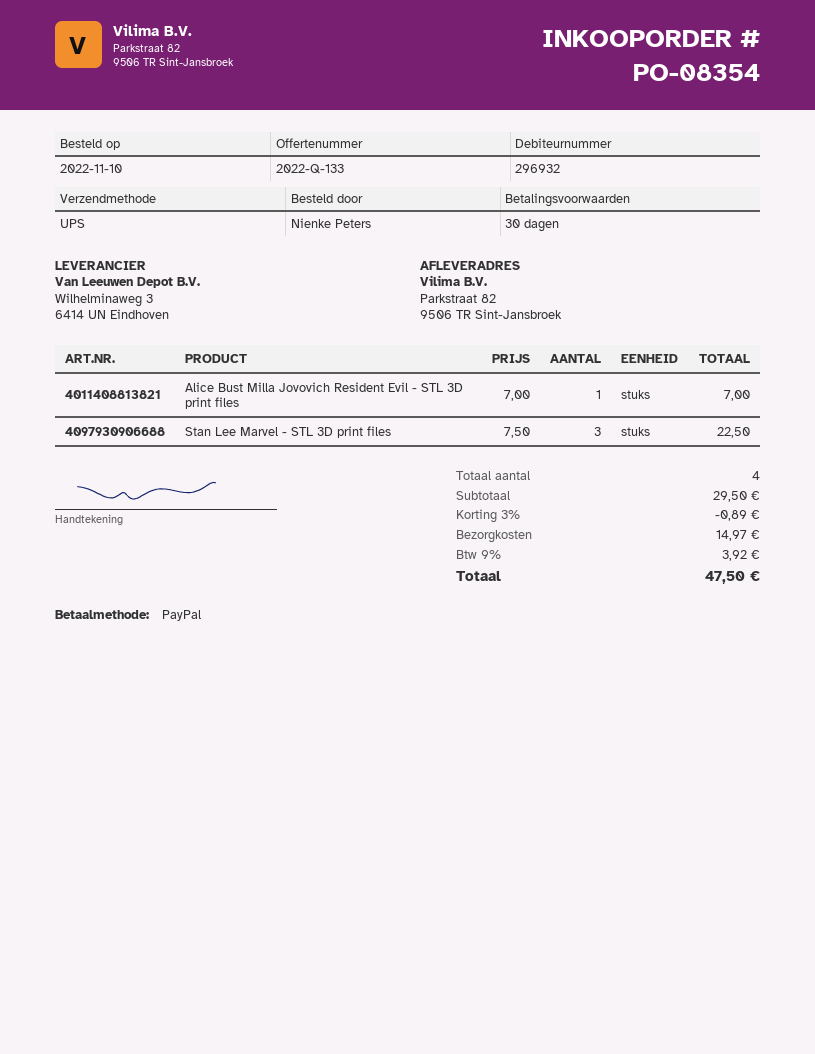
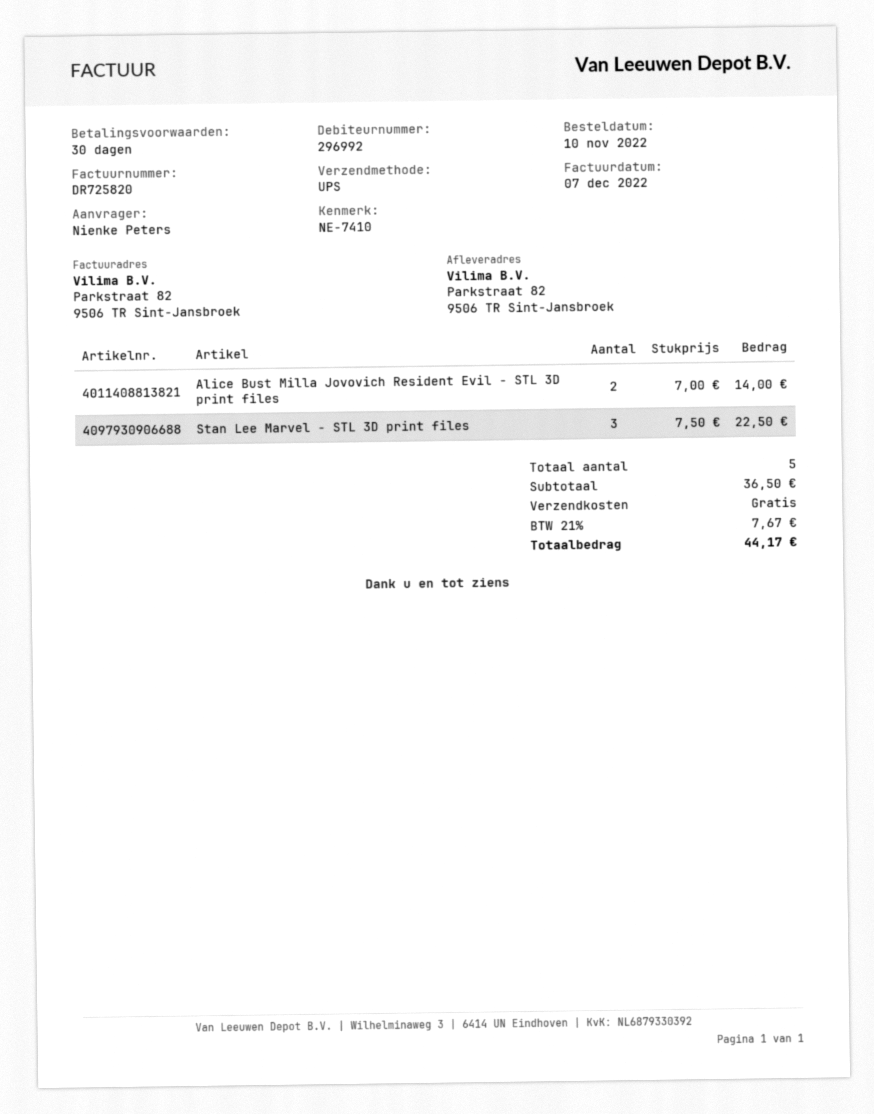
customer number: 296932 -> 296992
Alice Bust Milla Jovovich Resident Evil - STL 3D print files: 1 x 7.00 = 7.00 -> 2 x 7.00 = 14.00
total quantity: 4 -> 5
subtotal: 29.50 -> 36.50
discount: 3% = 0.89 -> none
shipping: 14.97 -> 0.00
tax: 9% = 3.92 -> 21% = 7.67
total: 47.50 -> 44.17

